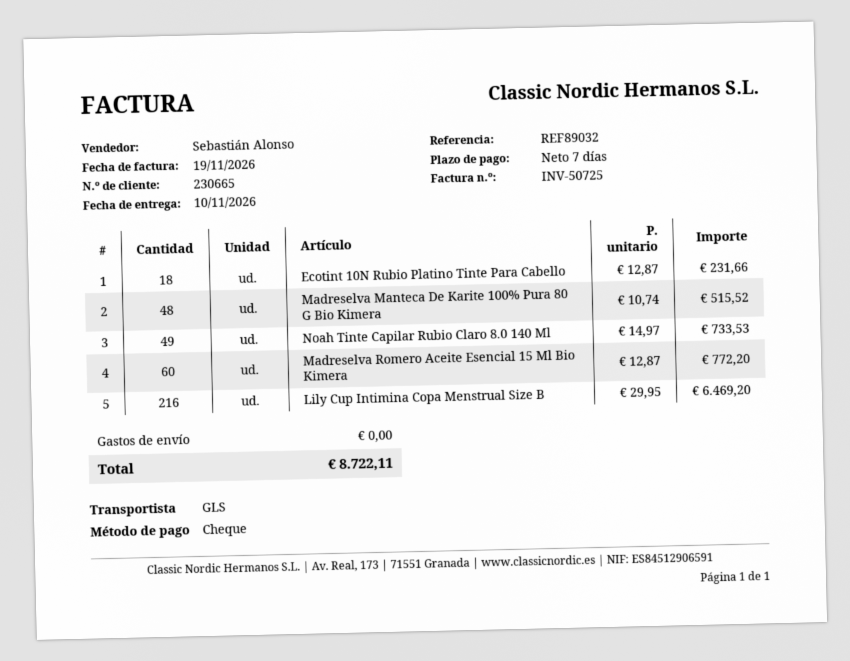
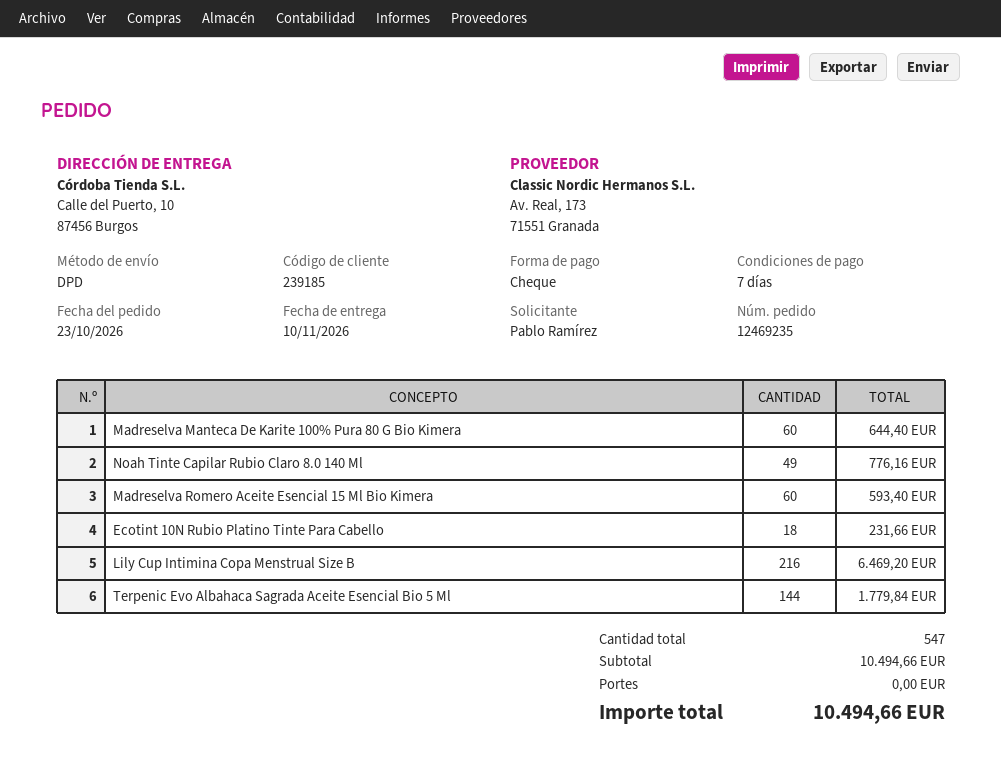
customer number: 230665 -> 239185
shipping method: GLS -> DPD
Madreselva Manteca De Karite 100% Pura 80 G Bio Kimera: 48 for 515.52 -> 60 for 644.40
Noah Tinte Capilar Rubio Claro 8.0 140 Ml: 49 for 733.53 -> 49 for 776.16
Madreselva Romero Aceite Esencial 15 Ml Bio Kimera: 60 for 772.20 -> 60 for 593.40
Terpenic Evo Albahaca Sagrada Aceite Esencial Bio 5 Ml: none -> 144 for 1779.84
total: 8722.11 -> 10494.66

